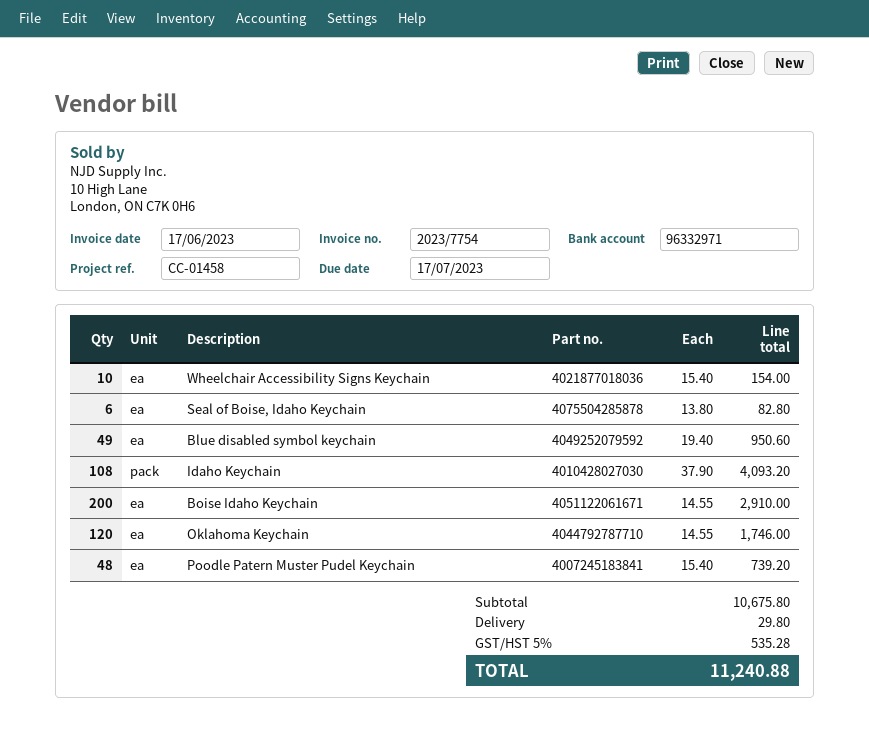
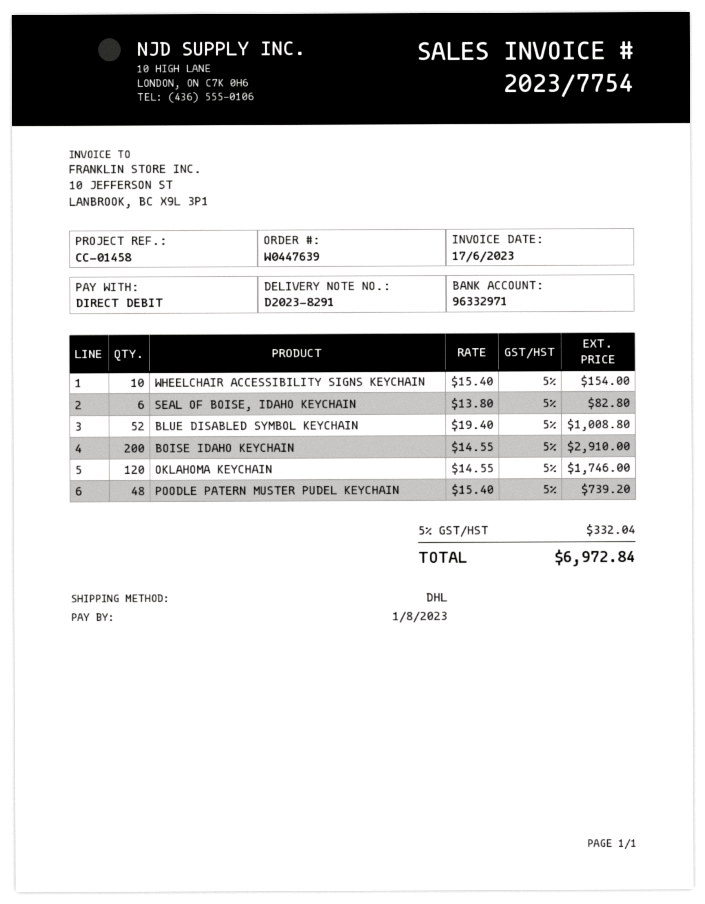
due date: 2023-07-17 -> 2023-08-01
Blue disabled symbol keychain: 49 x 19.40 = 950.60 -> 52 x 19.40 = 1008.80
Idaho Keychain: 108 x 37.90 = 4093.20 -> none
shipping: 29.80 -> none
tax: 5% = 535.28 -> 5% = 332.04
total: 11240.88 -> 6972.84

